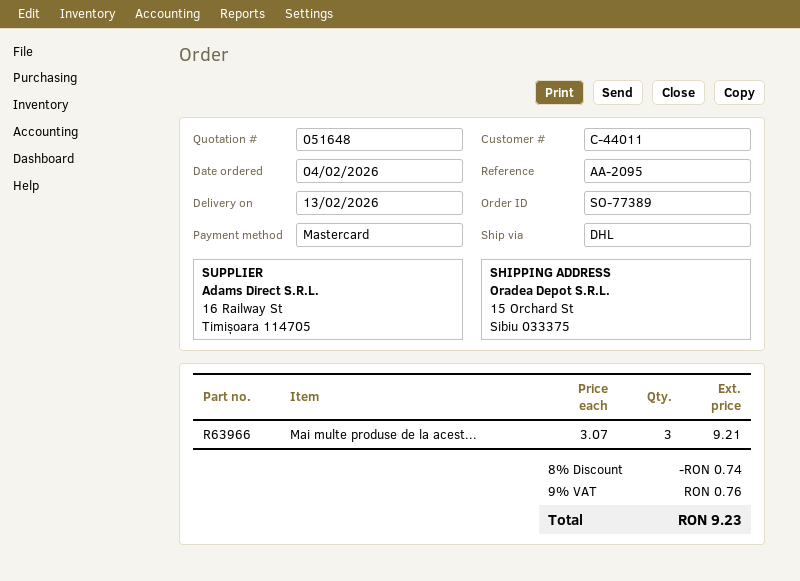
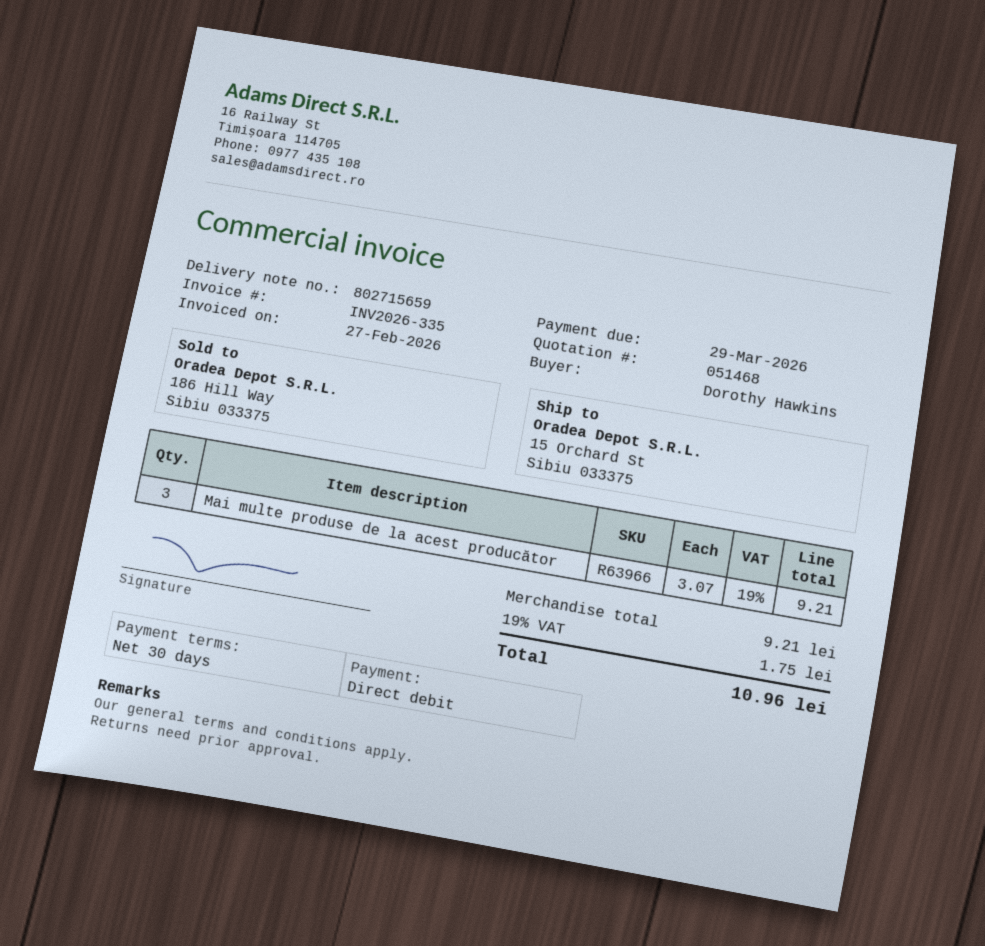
quote number: 051648 -> 051468
payment method: Mastercard -> direct debit
discount: 8% = 0.74 -> none
tax: 9% = 0.76 -> 19% = 1.75
total: 9.23 -> 10.96

